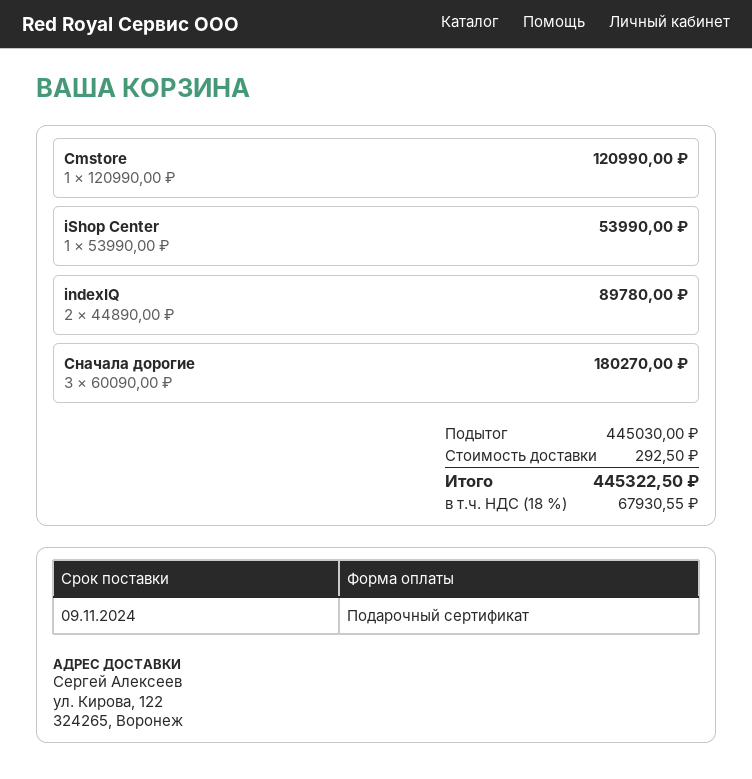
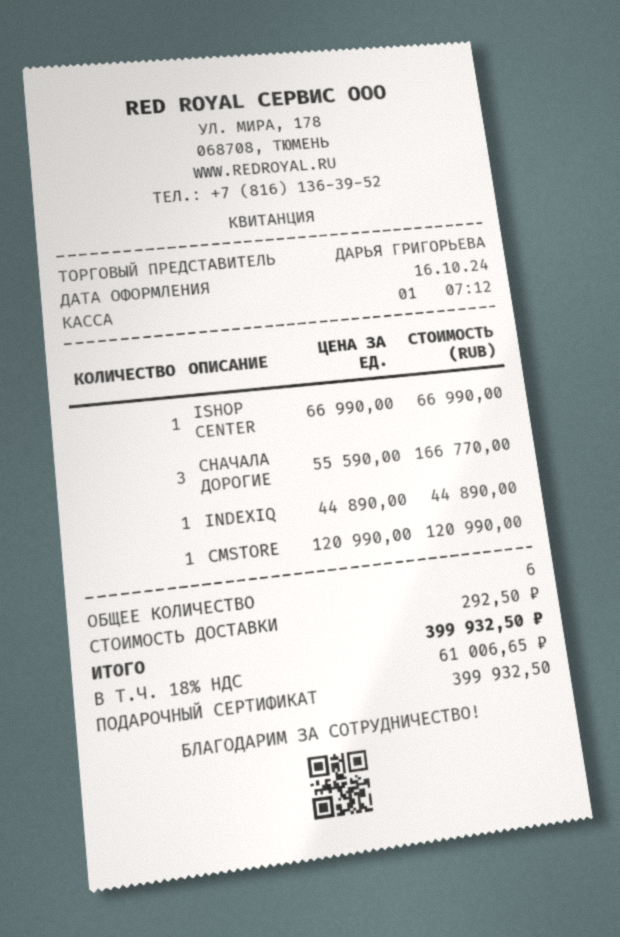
iShop Center: 1 x 53990.00 = 53990.00 -> 1 x 66990.00 = 66990.00
indexIQ: 2 x 44890.00 = 89780.00 -> 1 x 44890.00 = 44890.00
Сначала дорогие: 3 x 60090.00 = 180270.00 -> 3 x 55590.00 = 166770.00
tax: 18% = 67930.55 -> 18% = 61006.65
total: 445322.50 -> 399932.50

